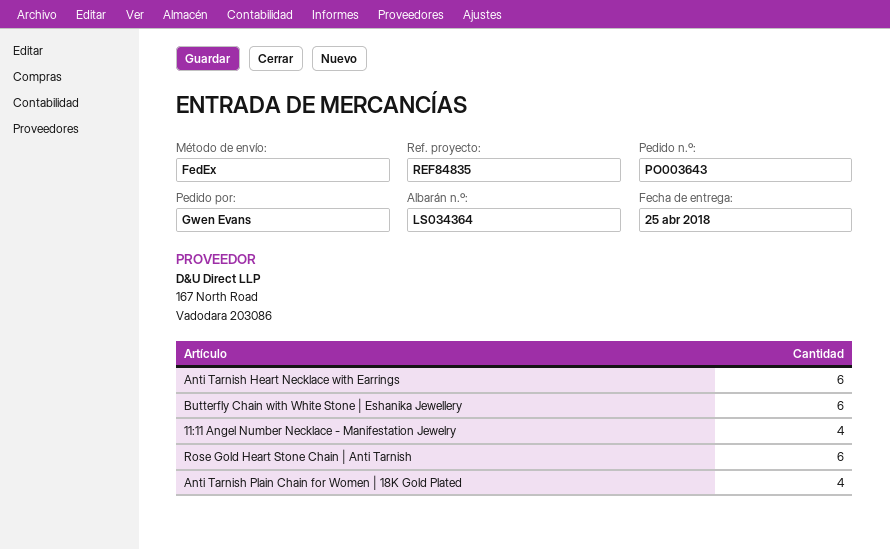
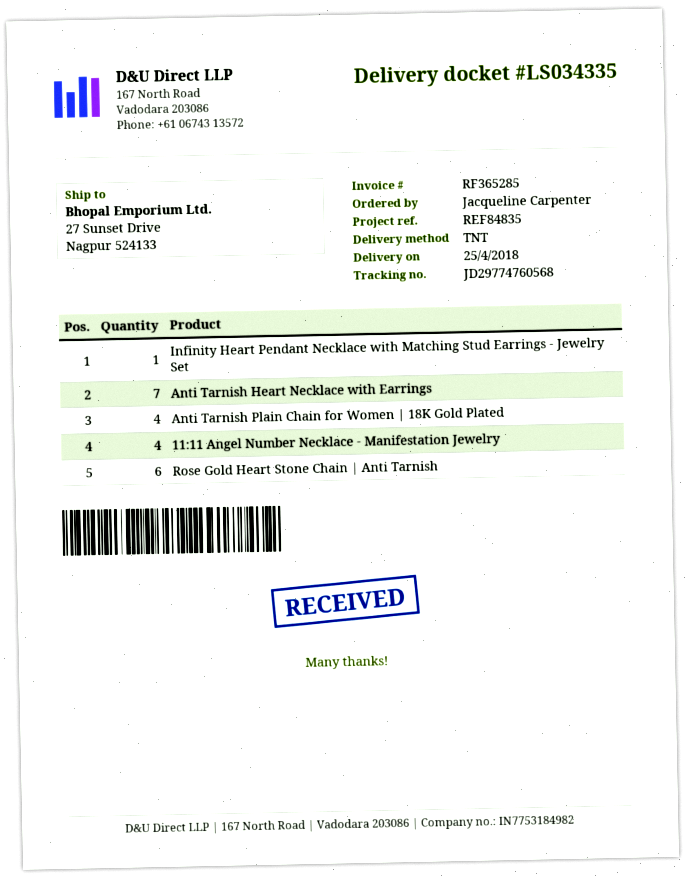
delivery note number: LS034364 -> LS034335
ordered by: Gwen Evans -> Jacqueline Carpenter
shipping method: FedEx -> TNT
Anti Tarnish Heart Necklace with Earrings: 6 -> 7
Butterfly Chain with White Stone | Eshanika Jewellery: 6 -> none
Infinity Heart Pendant Necklace with Matching Stud Earrings - Jewelry Set: none -> 1

